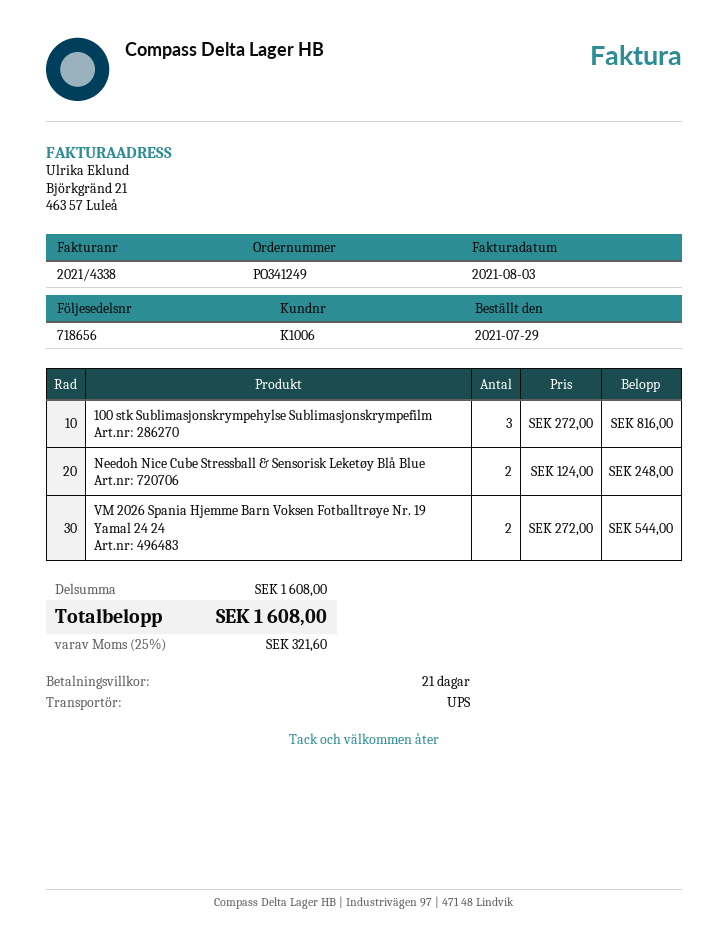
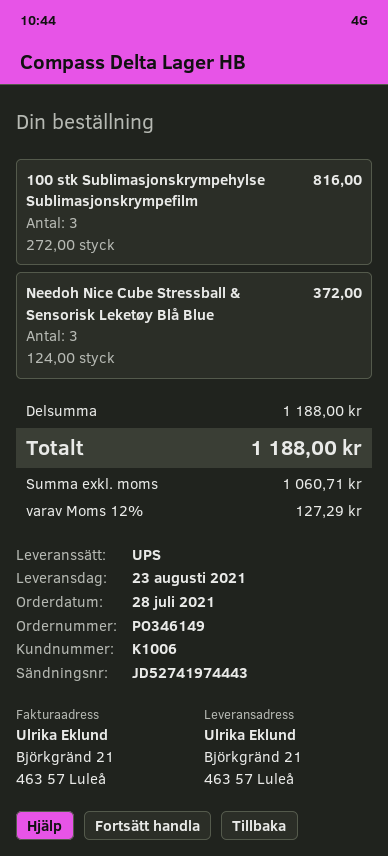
order number: PO341249 -> PO346149
order date: 2021-07-29 -> 2021-07-28
Needoh Nice Cube Stressball & Sensorisk Leketøy Blå Blue: 2 x 124.00 = 248.00 -> 3 x 124.00 = 372.00
VM 2026 Spania Hjemme Barn Voksen Fotballtrøye Nr. 19 Yamal 24 24: 2 x 272.00 = 544.00 -> none
subtotal: 1608.00 -> 1188.00
tax: 25% = 321.60 -> 12% = 127.29
total: 1608.00 -> 1188.00

